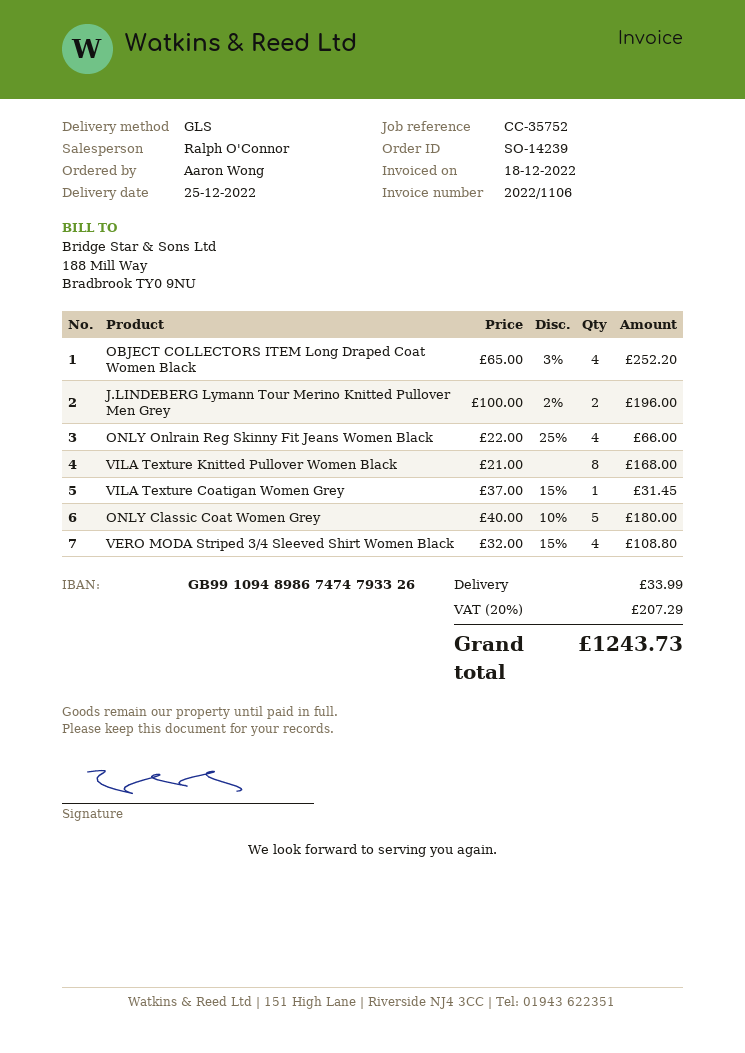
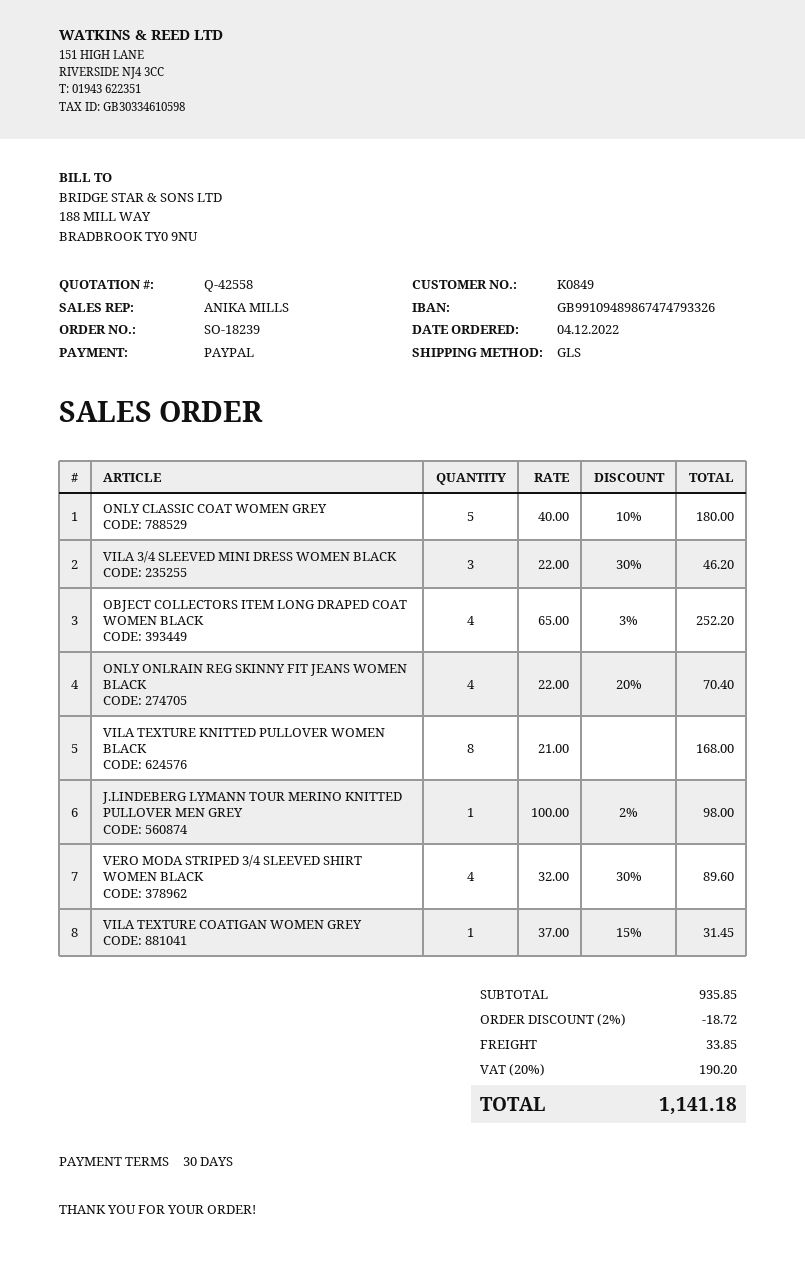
order number: SO-14239 -> SO-18239
sales rep: Ralph O'Connor -> ANIKA MILLS
J.LINDEBERG Lymann Tour Merino Knitted Pullover Men Grey: 2 x 100.00 - 2% = 196.00 -> 1 x 100.00 - 2% = 98.00
ONLY Onlrain Reg Skinny Fit Jeans Women Black: 4 x 22.00 - 25% = 66.00 -> 4 x 22.00 - 20% = 70.40
VERO MODA Striped 3/4 Sleeved Shirt Women Black: 4 x 32.00 - 15% = 108.80 -> 4 x 32.00 - 30% = 89.60
VILA 3/4 SLEEVED MINI DRESS WOMEN BLACK: none -> 3 x 22.00 - 30% = 46.20
discount: none -> 2% = 18.72
shipping: 33.99 -> 33.85
tax: 20% = 207.29 -> 20% = 190.20
total: 1243.73 -> 1141.18

